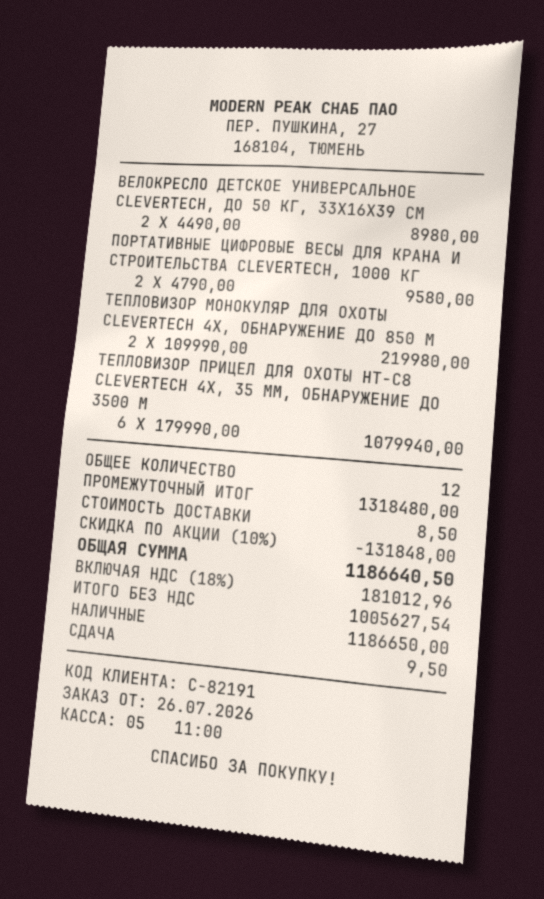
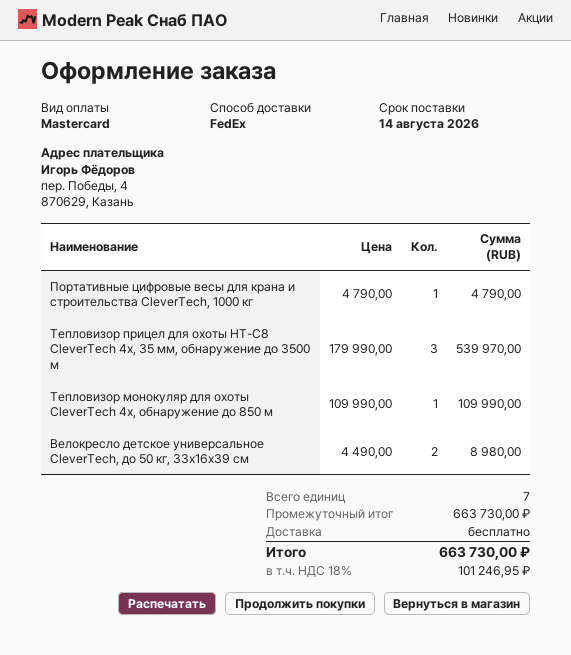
payment method: cash -> Mastercard
ПОРТАТИВНЫЕ ЦИФРОВЫЕ ВЕСЫ ДЛЯ КРАНА И СТРОИТЕЛЬСТВА CLEVERTECH, 1000 КГ: 2 x 4790.00 = 9580.00 -> 1 x 4790.00 = 4790.00
ТЕПЛОВИЗОР МОНОКУЛЯР ДЛЯ ОХОТЫ CLEVERTECH 4X, ОБНАРУЖЕНИЕ ДО 850 М: 2 x 109990.00 = 219980.00 -> 1 x 109990.00 = 109990.00
ТЕПЛОВИЗОР ПРИЦЕЛ ДЛЯ ОХОТЫ HT-C8 CLEVERTECH 4Х, 35 ММ, ОБНАРУЖЕНИЕ ДО 3500 М: 6 x 179990.00 = 1079940.00 -> 3 x 179990.00 = 539970.00
total quantity: 12 -> 7
subtotal: 1318480.00 -> 663730.00
discount: 10% = 131848.00 -> none
shipping: 8.50 -> 0.00
tax: 18% = 181012.96 -> 18% = 101246.95
total: 1186640.50 -> 663730.00

